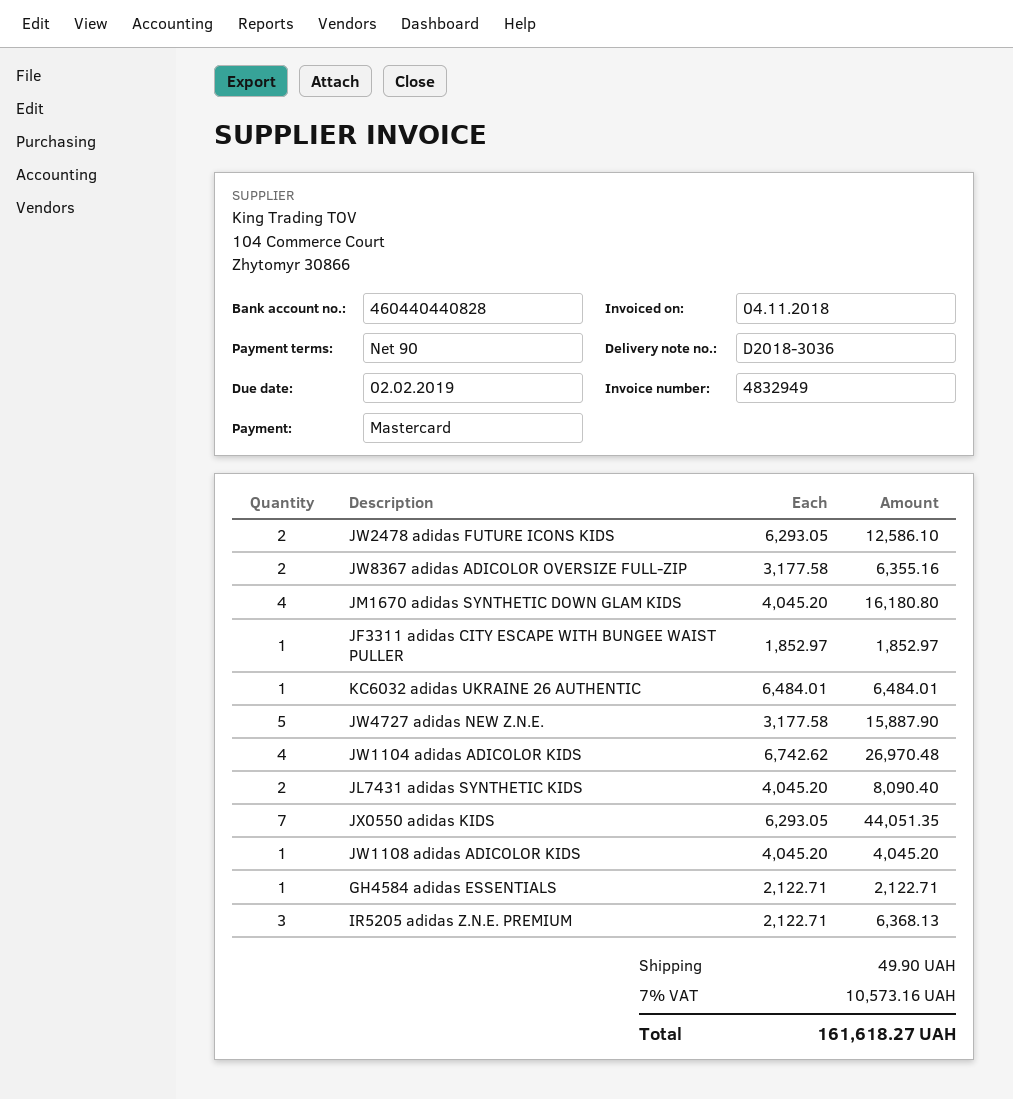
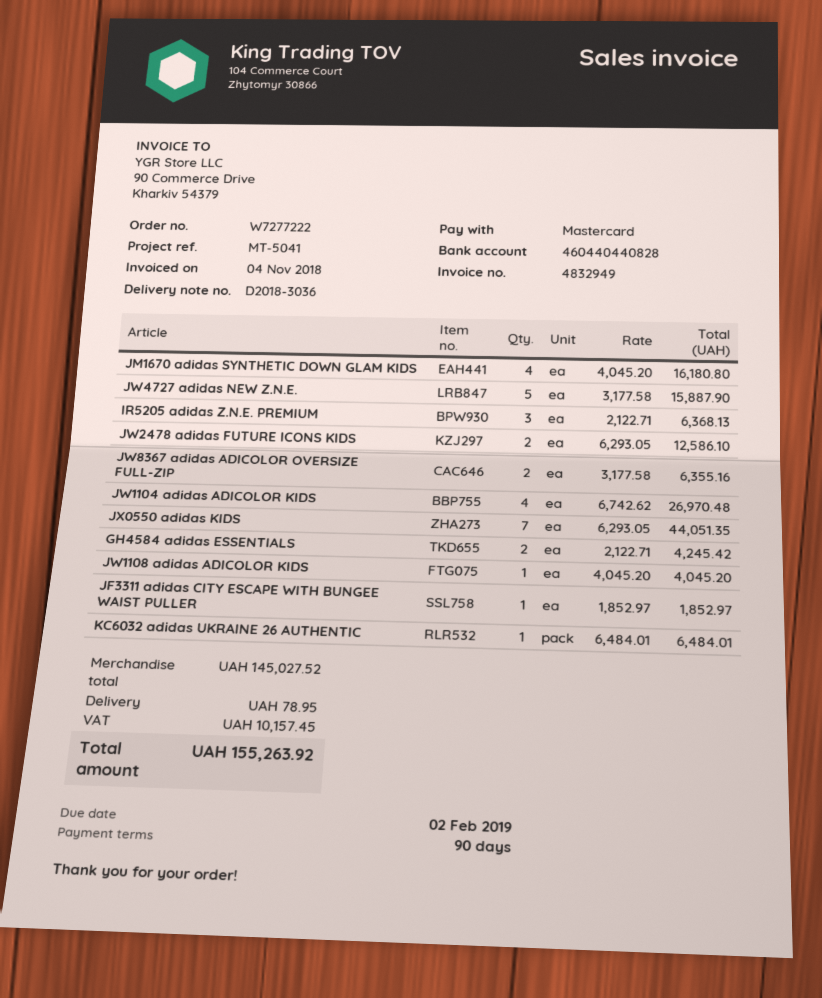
JL7431 adidas SYNTHETIC KIDS: 2 x 4045.20 = 8090.40 -> none
GH4584 adidas ESSENTIALS: 1 x 2122.71 = 2122.71 -> 2 x 2122.71 = 4245.42
shipping: 49.90 -> 78.95
tax: 10573.16 -> 10157.45
total: 161618.27 -> 155263.92

